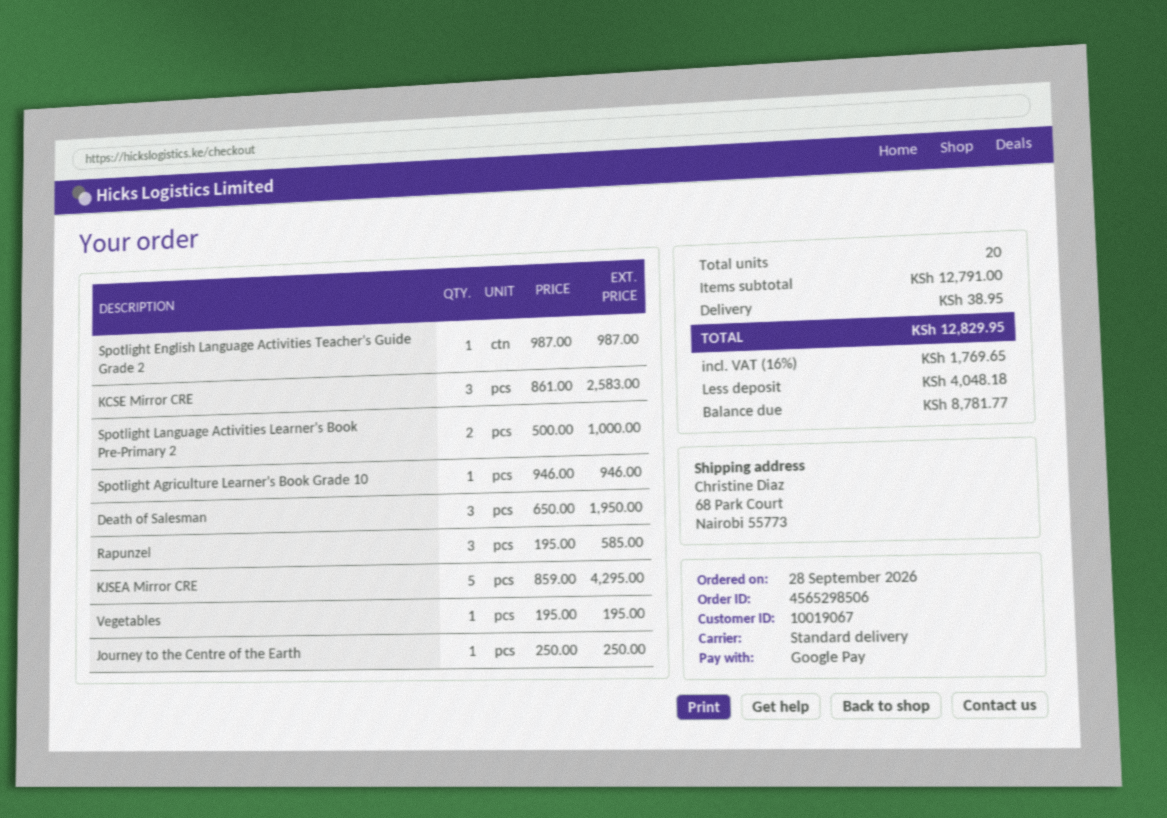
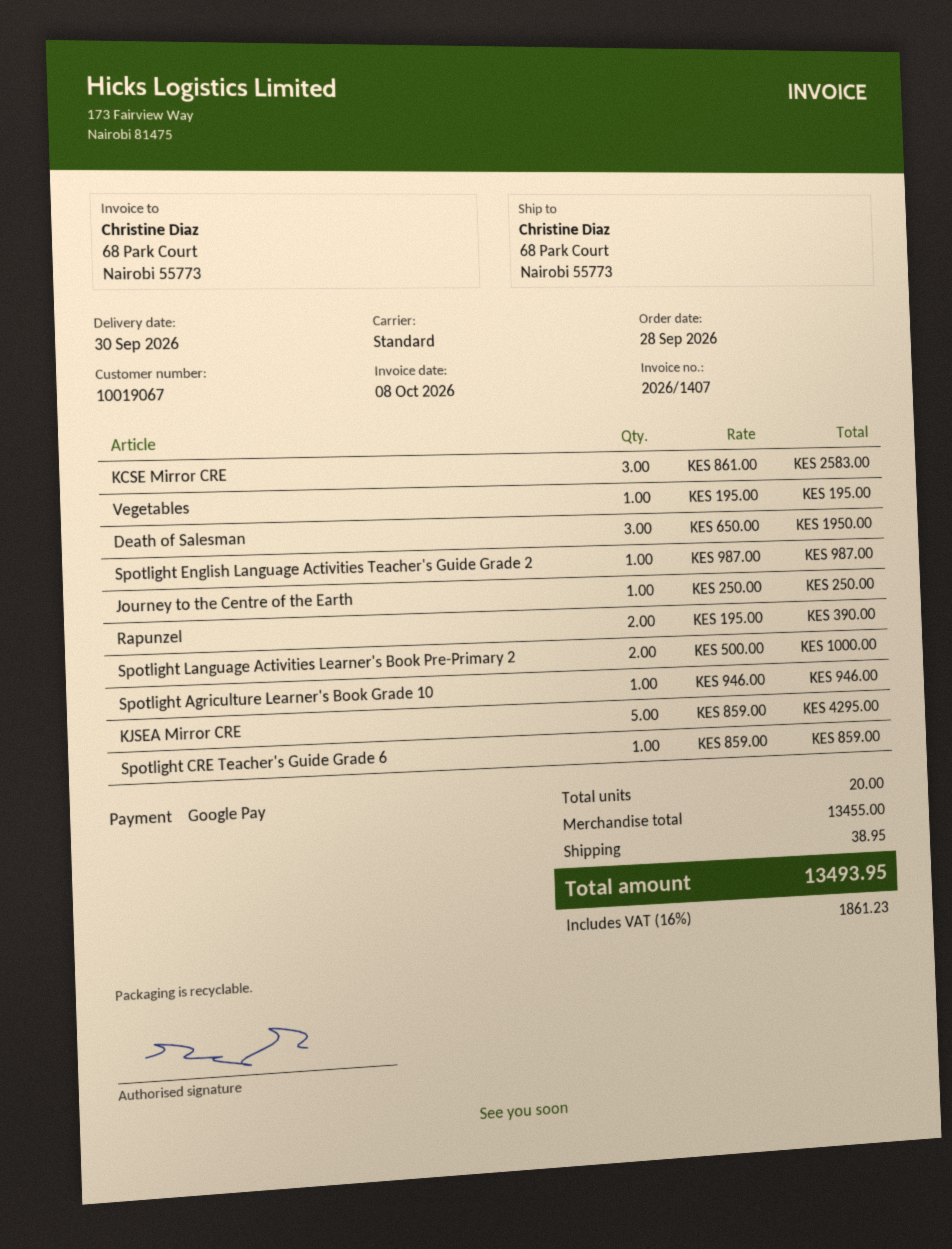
Rapunzel: 3 x 195.00 = 585.00 -> 2 x 195.00 = 390.00
Spotlight CRE Teacher's Guide Grade 6: none -> 1 x 859.00 = 859.00
subtotal: 12791.00 -> 13455.00
tax: 16% = 1769.65 -> 16% = 1861.23
total: 12829.95 -> 13493.95

